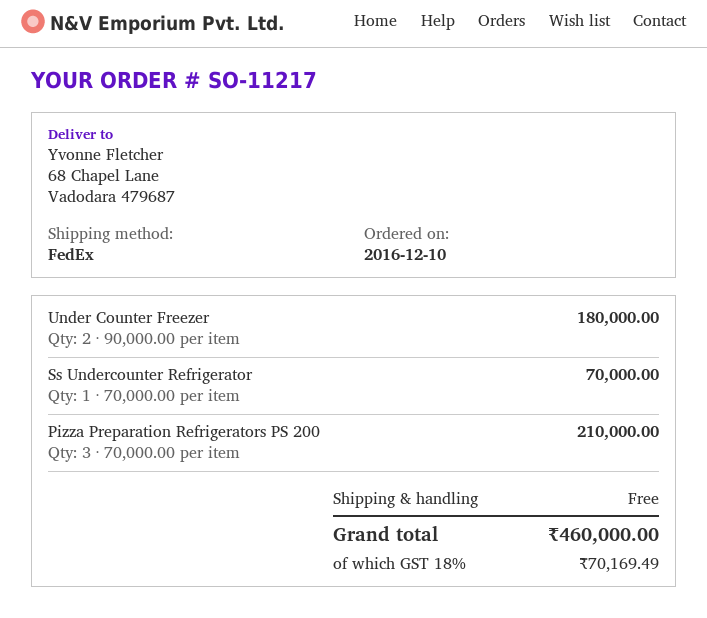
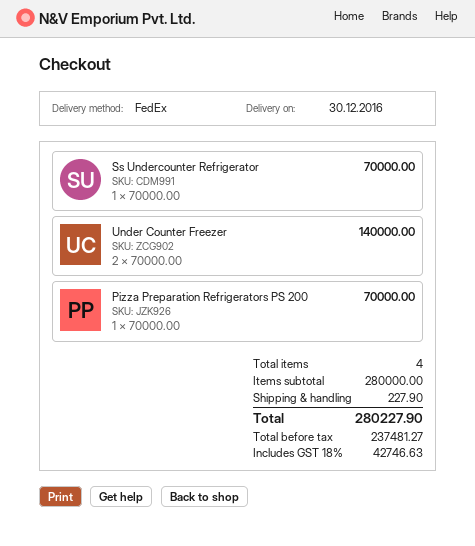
Under Counter Freezer: 2 x 90000.00 = 180000.00 -> 2 x 70000.00 = 140000.00
Pizza Preparation Refrigerators PS 200: 3 x 70000.00 = 210000.00 -> 1 x 70000.00 = 70000.00
shipping: 0.00 -> 227.90
tax: 18% = 70169.49 -> 18% = 42746.63
total: 460000.00 -> 280227.90

